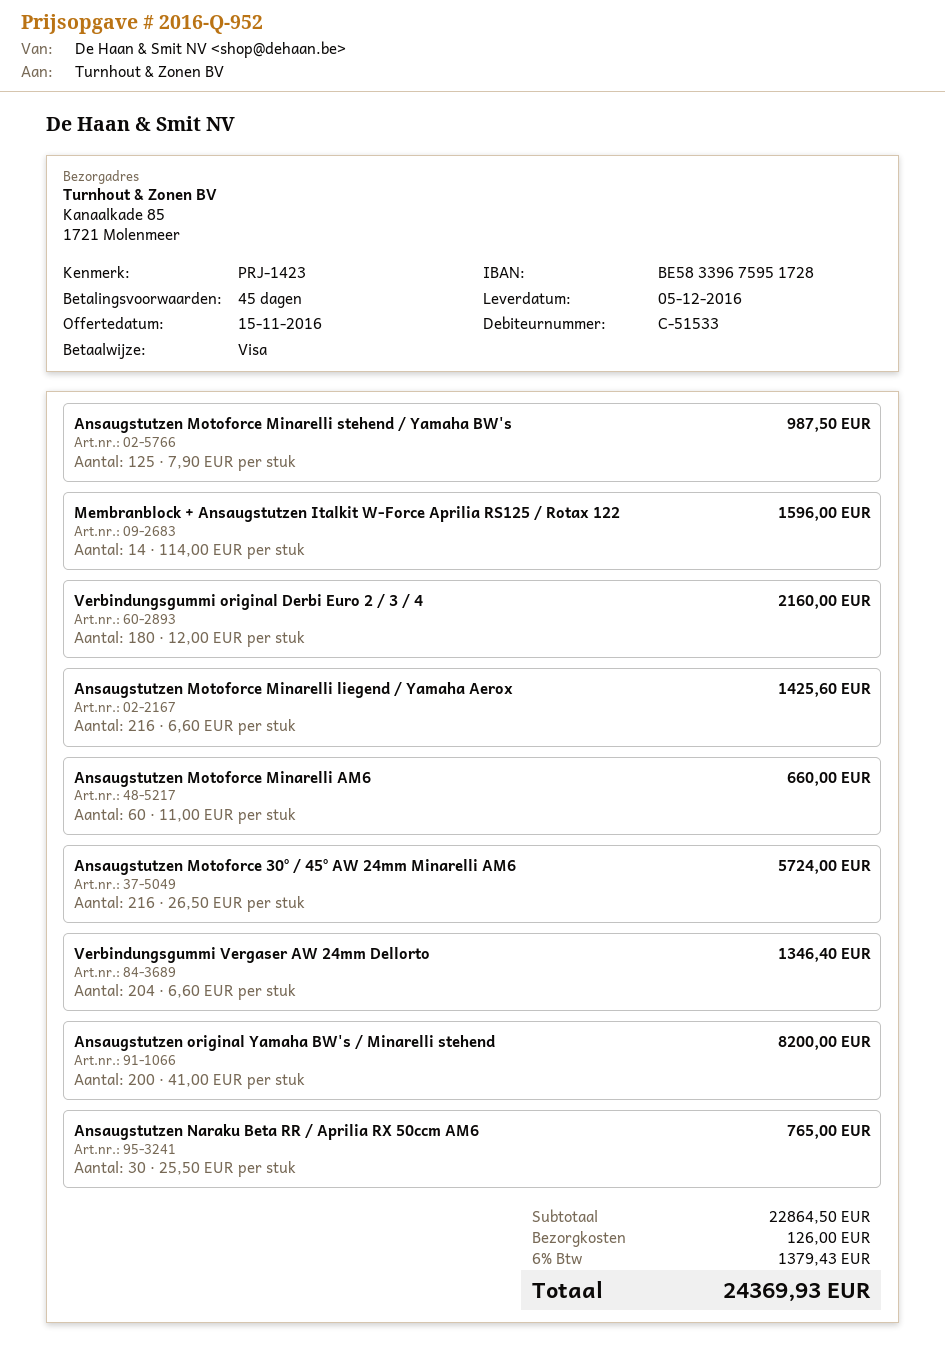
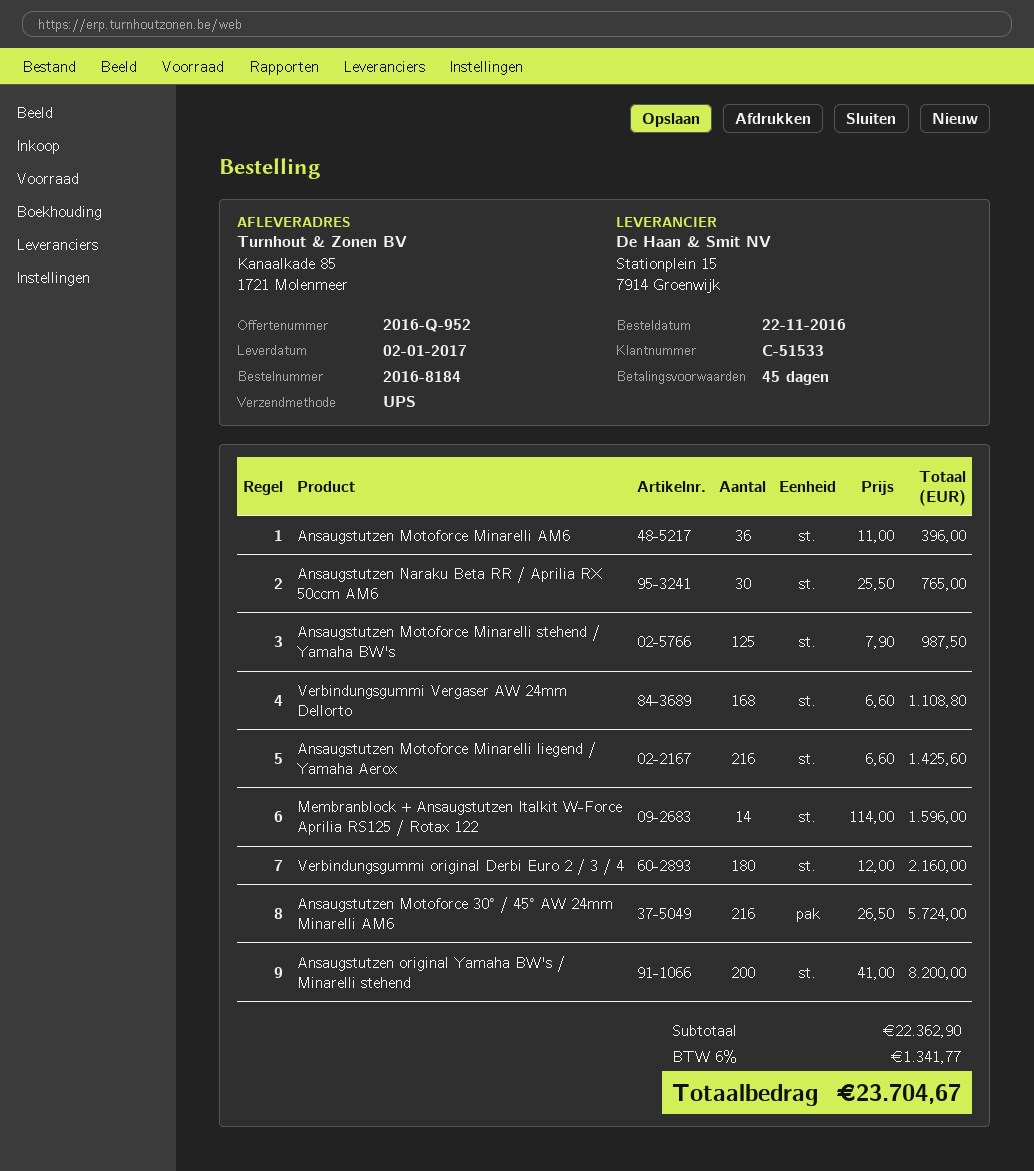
delivery date: 2016-12-05 -> 2017-01-02
Ansaugstutzen Motoforce Minarelli AM6: 60 x 11.00 = 660.00 -> 36 x 11.00 = 396.00
Verbindungsgummi Vergaser AW 24mm Dellorto: 204 x 6.60 = 1346.40 -> 168 x 6.60 = 1108.80
subtotal: 22864.50 -> 22362.90
shipping: 126.00 -> none
tax: 6% = 1379.43 -> 6% = 1341.77
total: 24369.93 -> 23704.67

